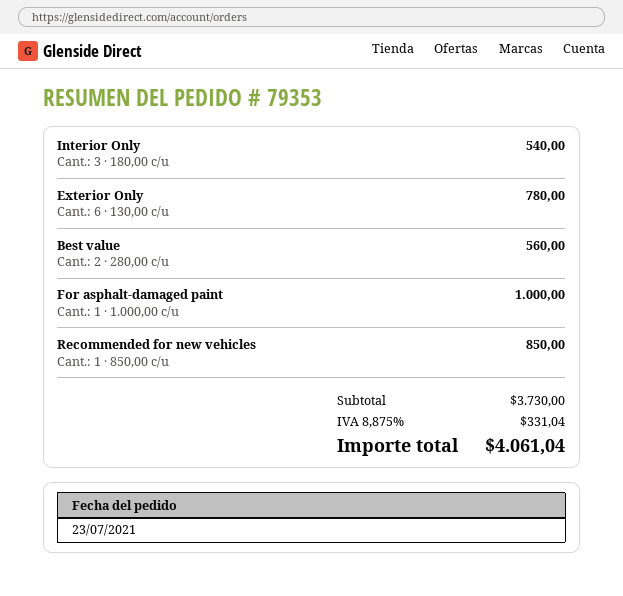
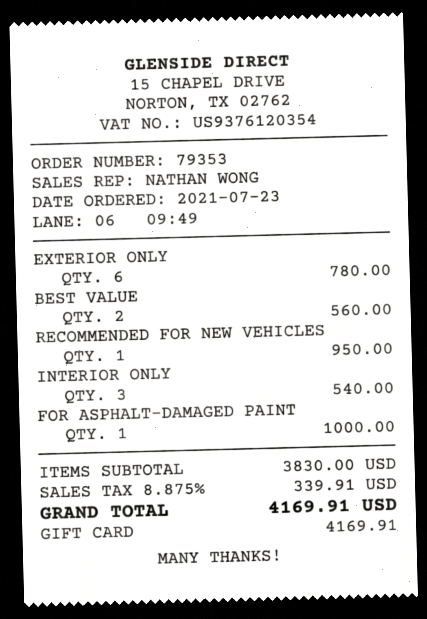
Recommended for new vehicles: 1 for 850.00 -> 1 for 950.00
subtotal: 3730.00 -> 3830.00
tax: 8.875% = 331.04 -> 8.875% = 339.91
total: 4061.04 -> 4169.91

